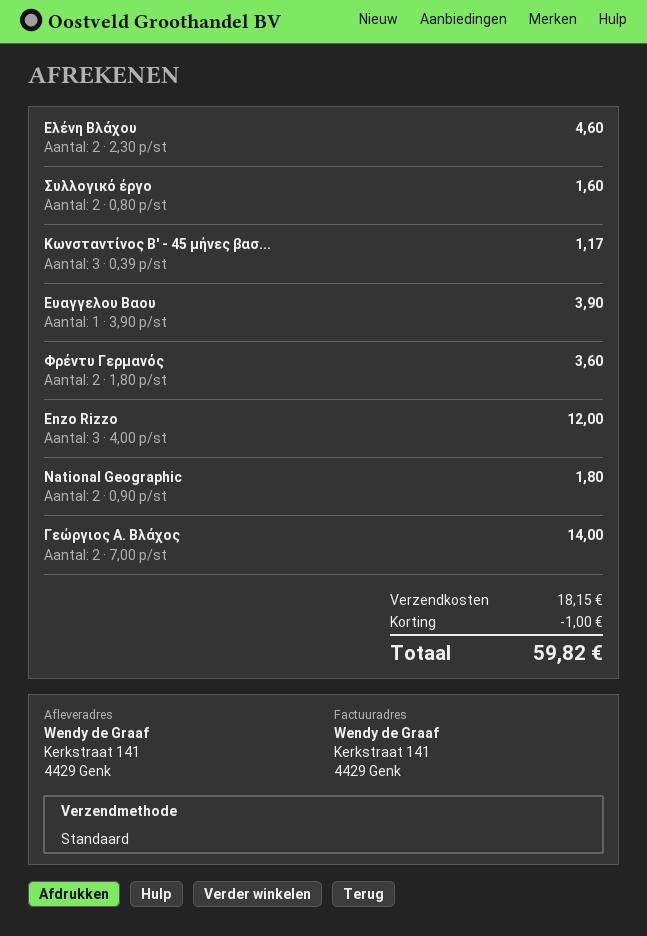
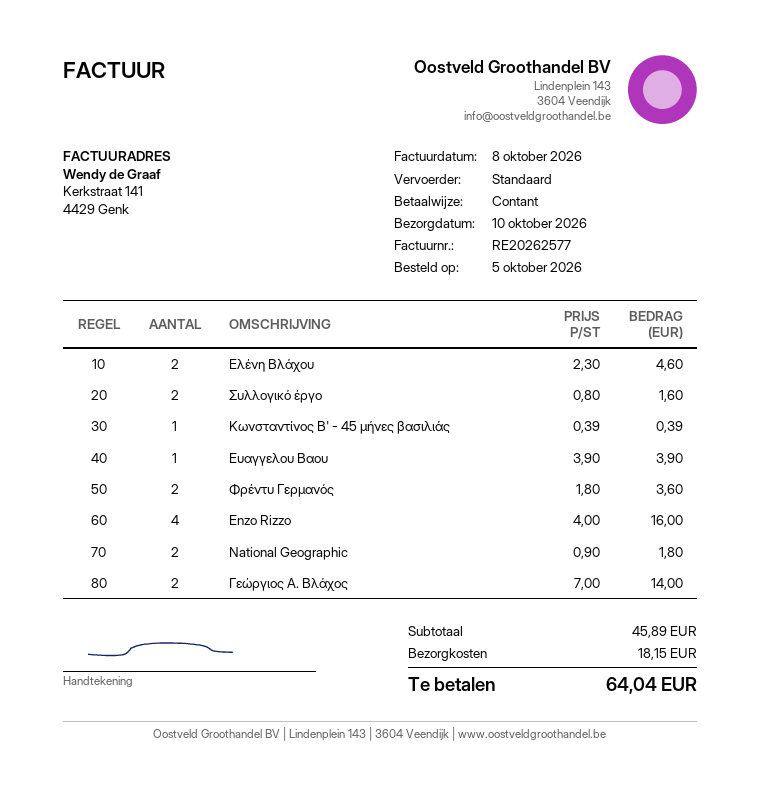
Κωνσταντίνος Β' - 45 μήνες βασ...: 3 x 0.39 = 1.17 -> 1 x 0.39 = 0.39
Enzo Rizzo: 3 x 4.00 = 12.00 -> 4 x 4.00 = 16.00
discount: 1.00 -> none
total: 59.82 -> 64.04

